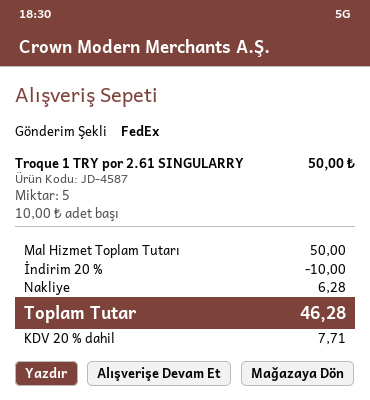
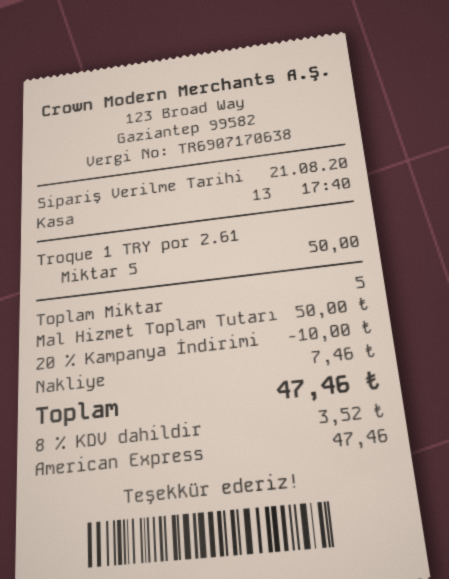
shipping: 6.28 -> 7.46
tax: 20% = 7.71 -> 8% = 3.52
total: 46.28 -> 47.46

